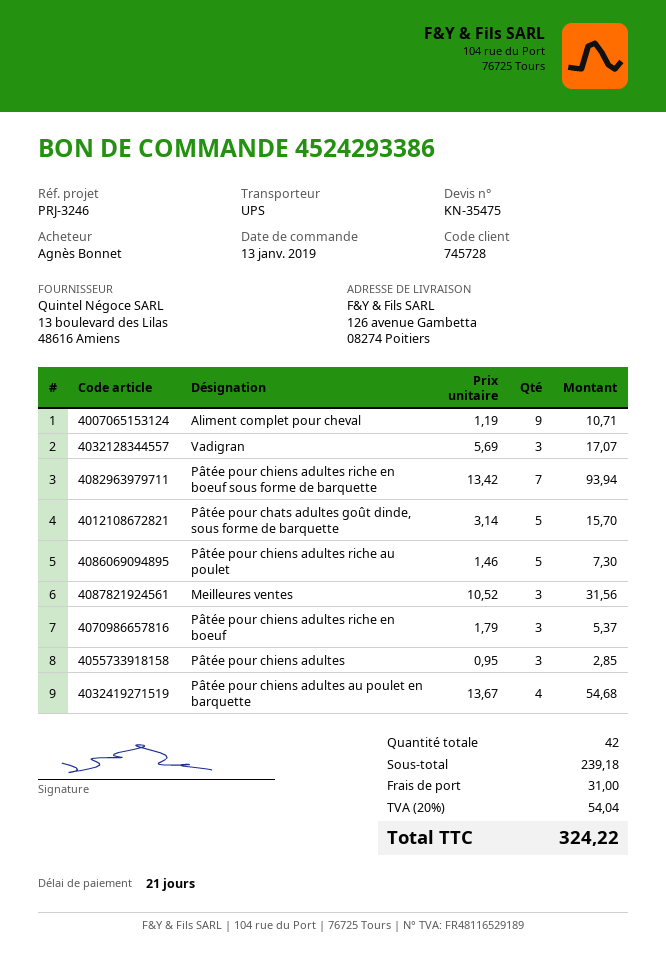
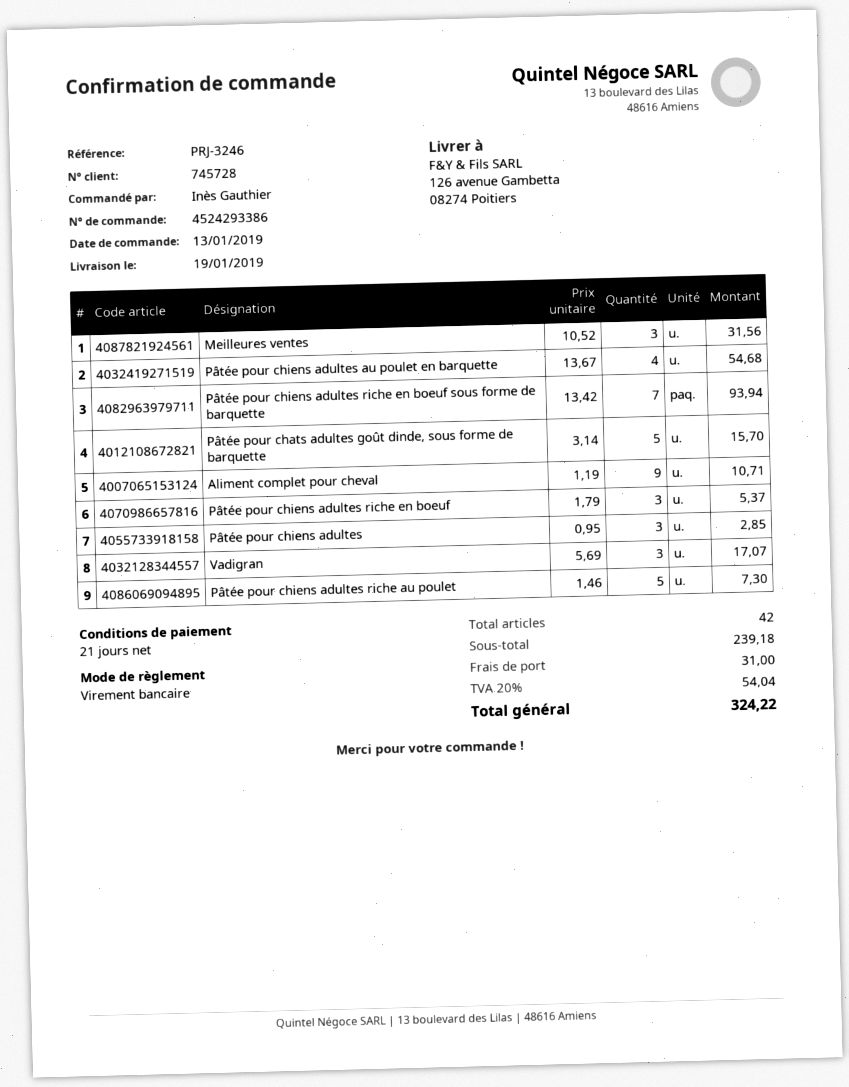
ordered by: Agnès Bonnet -> Inès Gauthier

